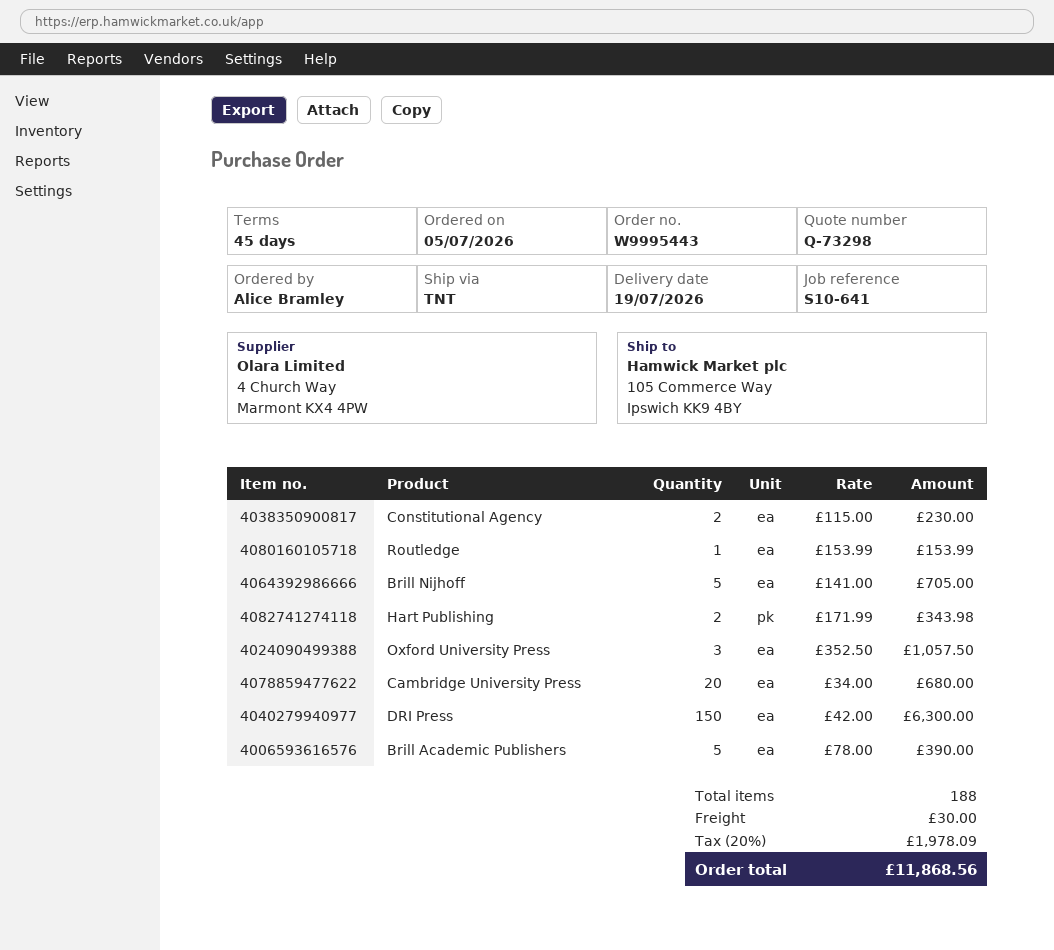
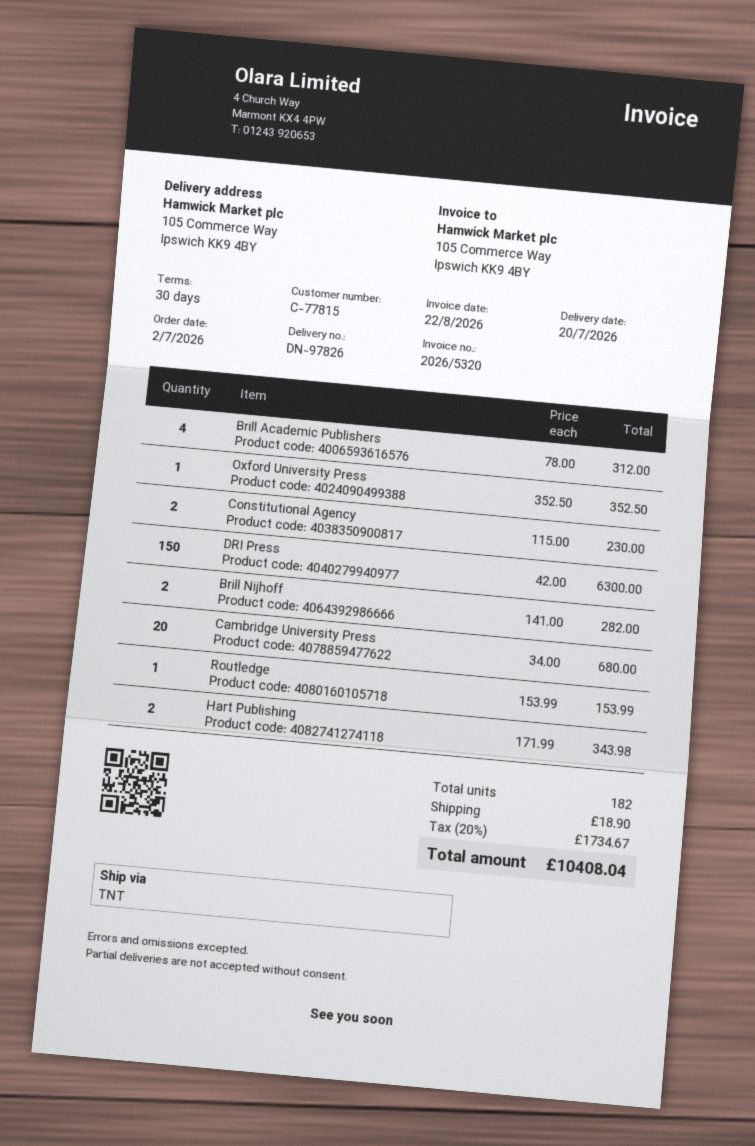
order date: 2026-07-05 -> 2026-07-02
delivery date: 2026-07-19 -> 2026-07-20
payment terms: 45 days -> 30 days
Brill Nijhoff: 5 x 141.00 = 705.00 -> 2 x 141.00 = 282.00
Oxford University Press: 3 x 352.50 = 1057.50 -> 1 x 352.50 = 352.50
Brill Academic Publishers: 5 x 78.00 = 390.00 -> 4 x 78.00 = 312.00
total quantity: 188 -> 182
shipping: 30.00 -> 18.90
tax: 20% = 1978.09 -> 20% = 1734.67
total: 11868.56 -> 10408.04

